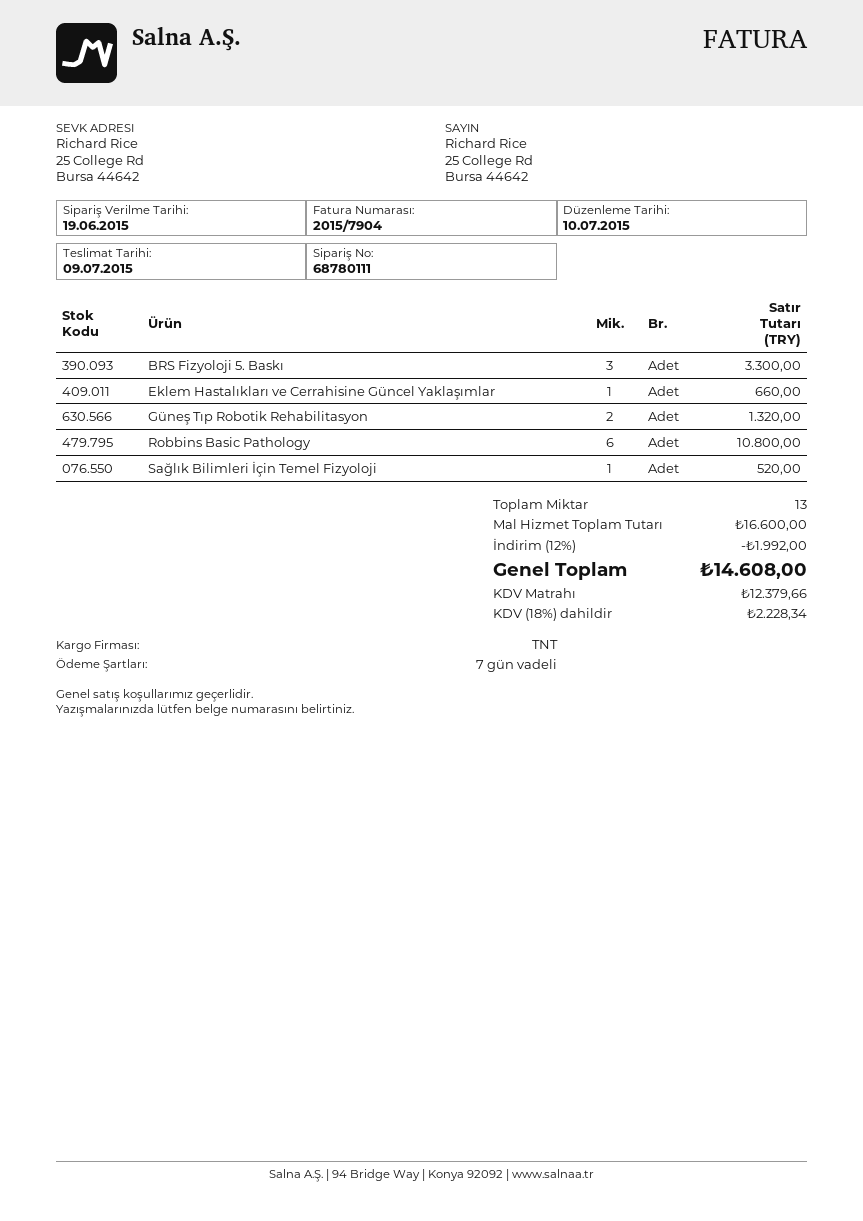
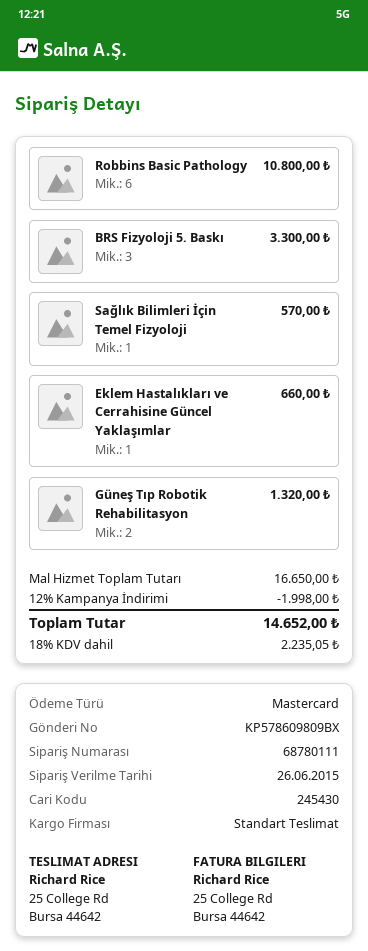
order date: 2015-06-19 -> 2015-06-26
shipping method: TNT -> standard
Sağlık Bilimleri İçin Temel Fizyoloji: 1 for 520.00 -> 1 for 570.00
subtotal: 16600.00 -> 16650.00
discount: 12% = 1992.00 -> 12% = 1998.00
tax: 18% = 2228.34 -> 18% = 2235.05
total: 14608.00 -> 14652.00

